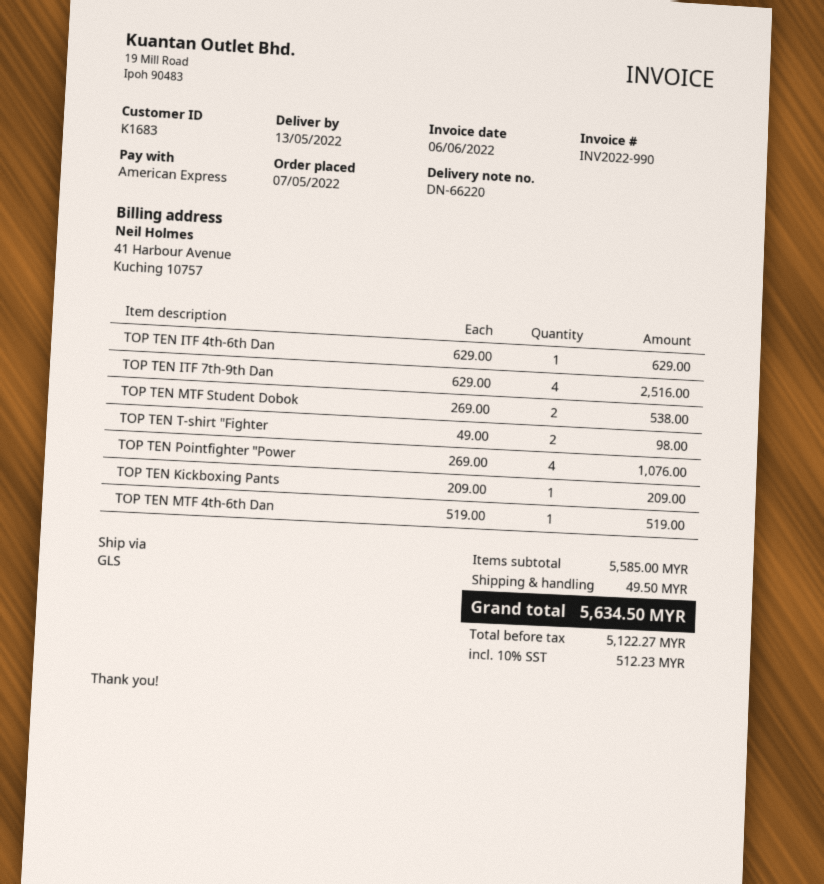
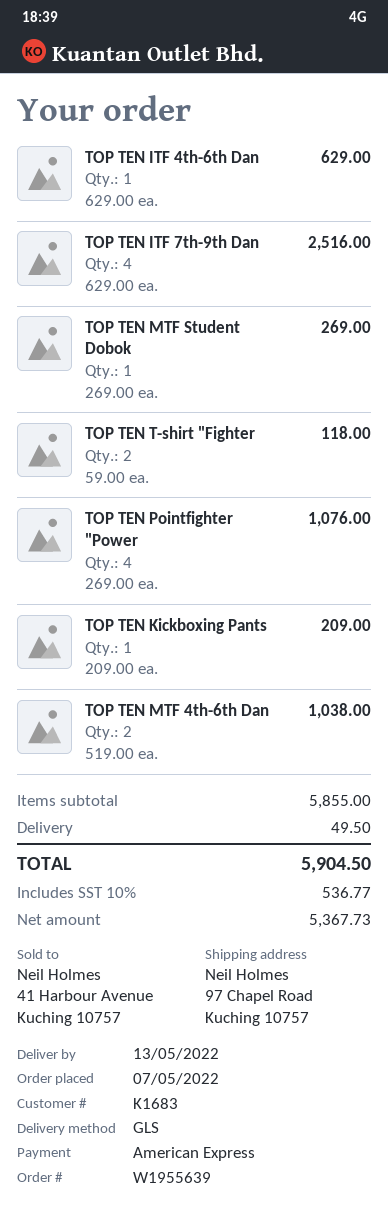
TOP TEN MTF Student Dobok: 2 x 269.00 = 538.00 -> 1 x 269.00 = 269.00
TOP TEN T-shirt "Fighter: 2 x 49.00 = 98.00 -> 2 x 59.00 = 118.00
TOP TEN MTF 4th-6th Dan: 1 x 519.00 = 519.00 -> 2 x 519.00 = 1038.00
subtotal: 5585.00 -> 5855.00
net: 5122.27 -> 5367.73
tax: 10% = 512.23 -> 10% = 536.77
total: 5634.50 -> 5904.50

